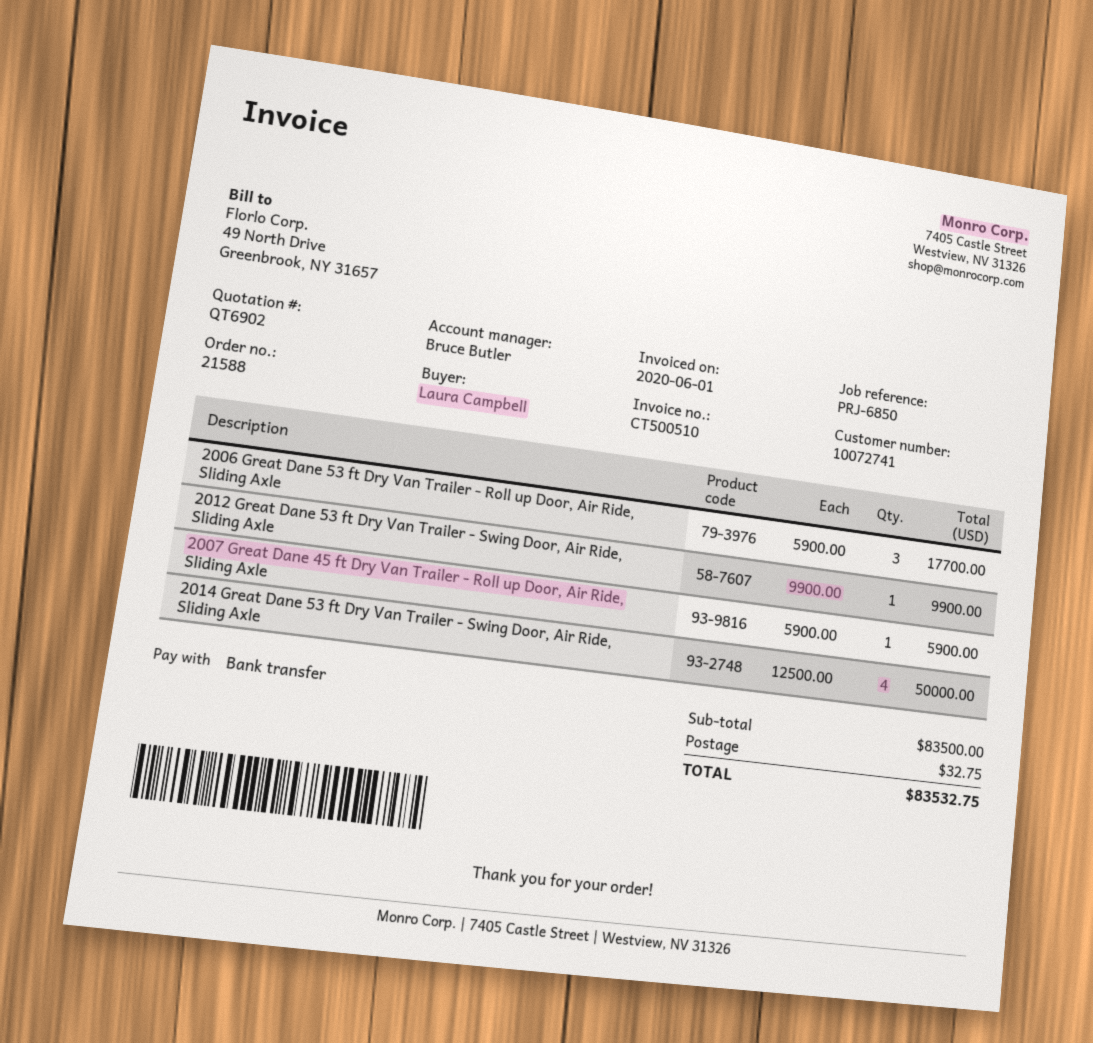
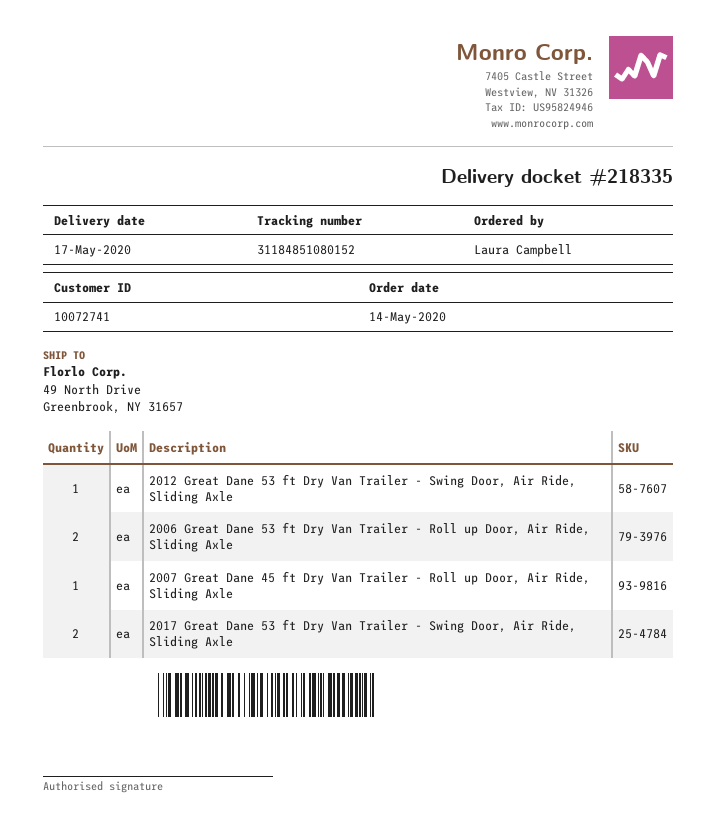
2006 Great Dane 53 ft Dry Van Trailer - Roll up Door, Air Ride, Sliding Axle: 3 -> 2
2014 Great Dane 53 ft Dry Van Trailer - Swing Door, Air Ride, Sliding Axle: 4 -> none
2017 Great Dane 53 ft Dry Van Trailer - Swing Door, Air Ride, Sliding Axle: none -> 2

